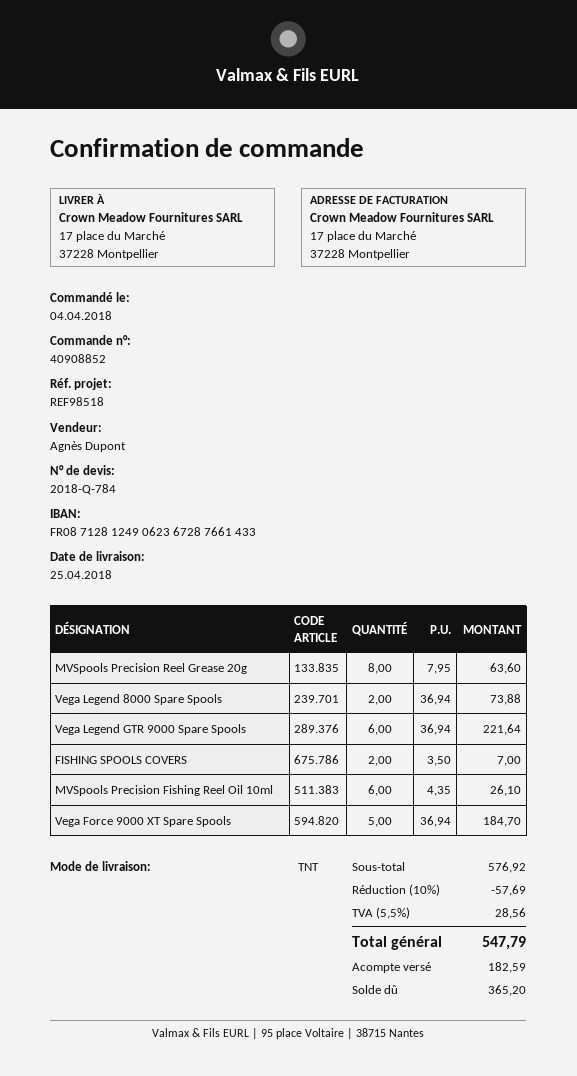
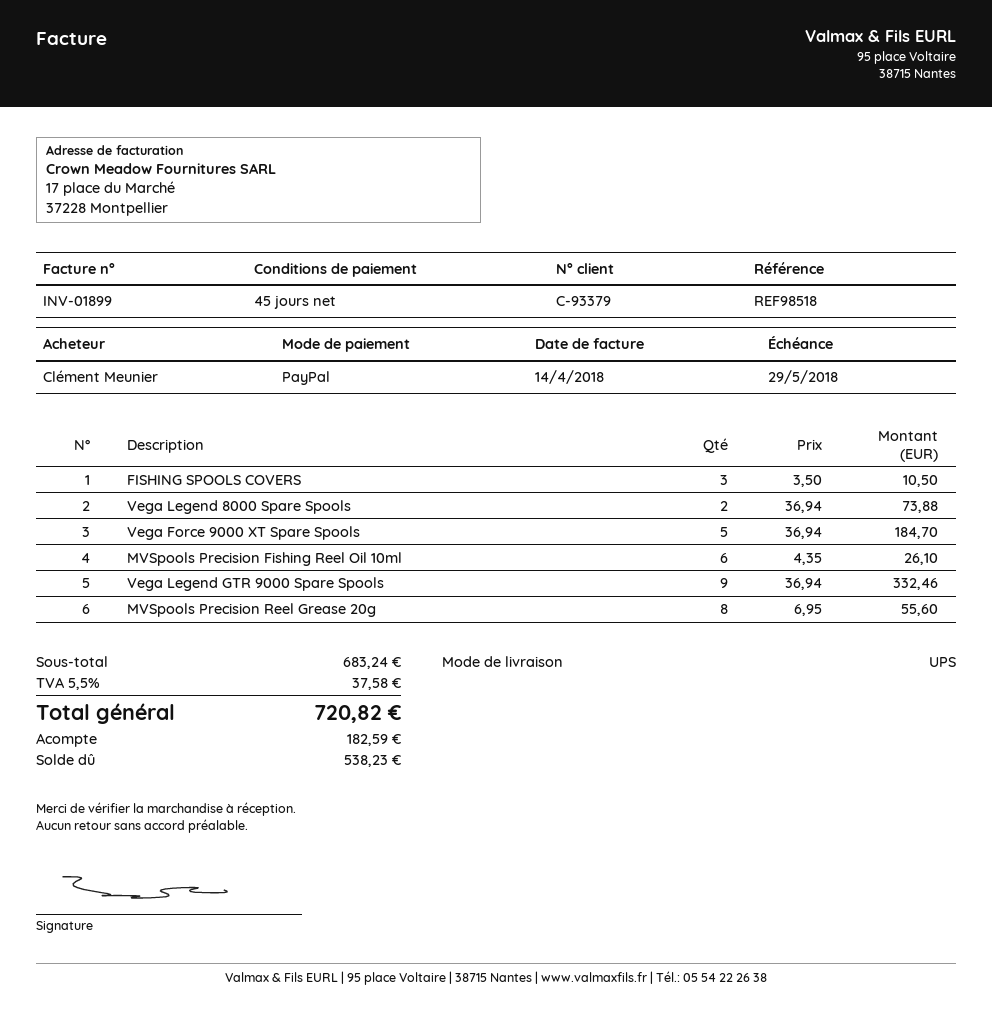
shipping method: TNT -> UPS
MVSpools Precision Reel Grease 20g: 8 x 7.95 = 63.60 -> 8 x 6.95 = 55.60
Vega Legend GTR 9000 Spare Spools: 6 x 36.94 = 221.64 -> 9 x 36.94 = 332.46
FISHING SPOOLS COVERS: 2 x 3.50 = 7.00 -> 3 x 3.50 = 10.50
subtotal: 576.92 -> 683.24
discount: 10% = 57.69 -> none
tax: 5.5% = 28.56 -> 5.5% = 37.58
total: 547.79 -> 720.82
balance: 365.20 -> 538.23

